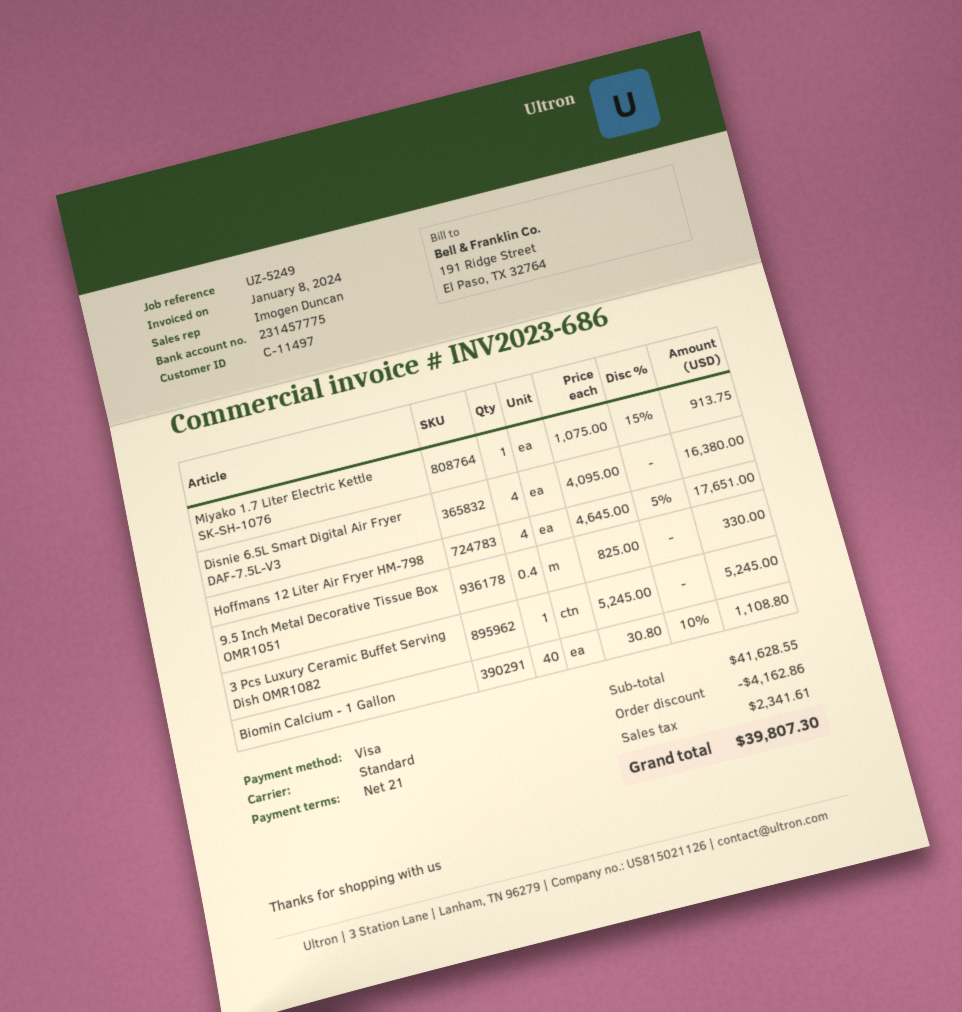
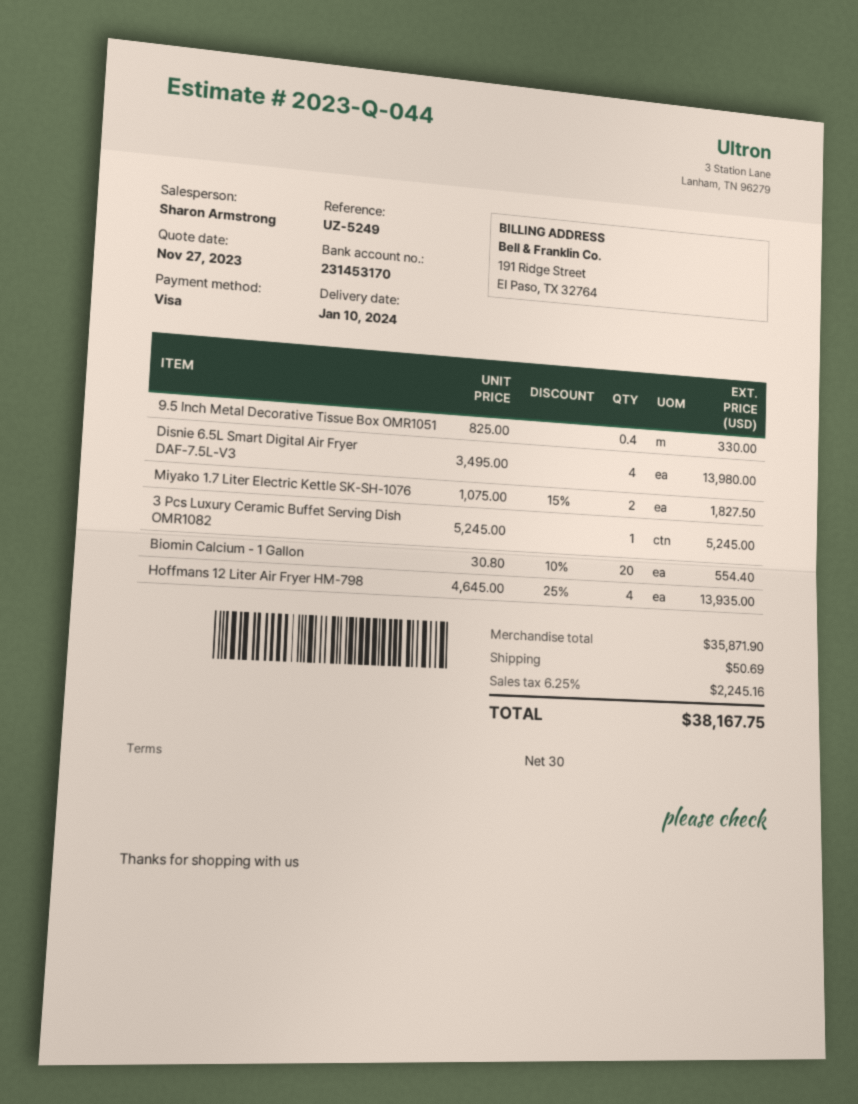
payment terms: 21 days -> 30 days
sales rep: Imogen Duncan -> Sharon Armstrong
bank account: 231457775 -> 231453170
Miyako 1.7 Liter Electric Kettle SK-SH-1076: 1 x 1075.00 - 15% = 913.75 -> 2 x 1075.00 - 15% = 1827.50
Disnie 6.5L Smart Digital Air Fryer DAF-7.5L-V3: 4 x 4095.00 = 16380.00 -> 4 x 3495.00 = 13980.00
Hoffmans 12 Liter Air Fryer HM-798: 4 x 4645.00 - 5% = 17651.00 -> 4 x 4645.00 - 25% = 13935.00
Biomin Calcium - 1 Gallon: 40 x 30.80 - 10% = 1108.80 -> 20 x 30.80 - 10% = 554.40
subtotal: 41628.55 -> 35871.90
discount: 4162.86 -> none
shipping: none -> 50.69
tax: 2341.61 -> 2245.16
total: 39807.30 -> 38167.75

